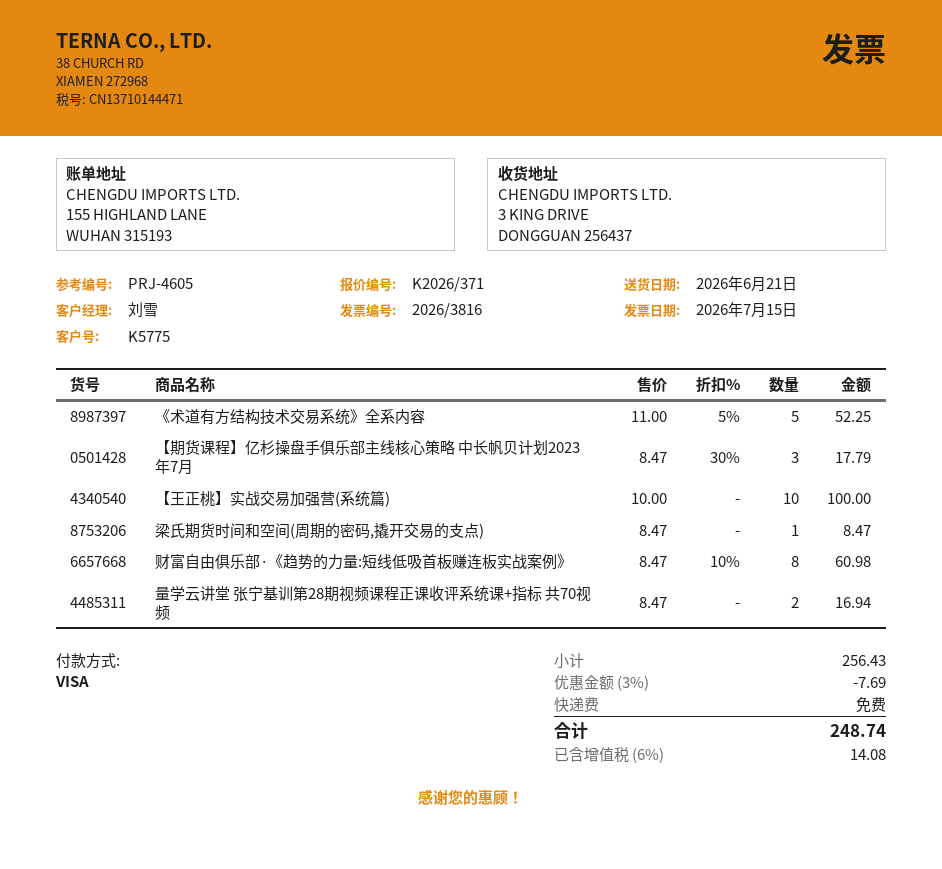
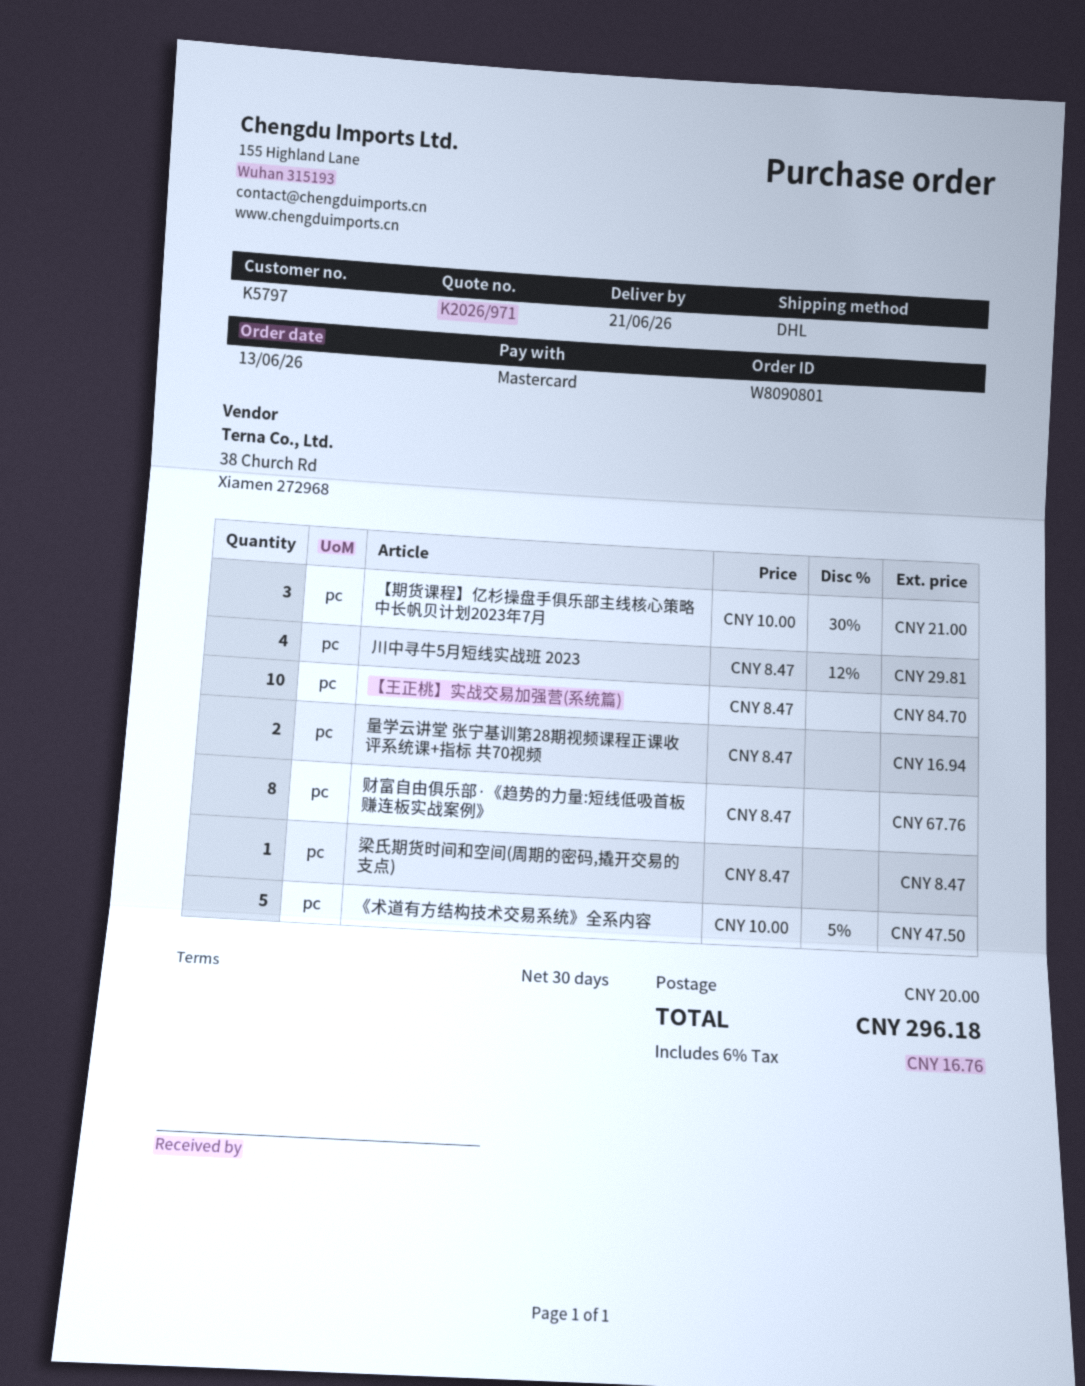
quote number: K2026/371 -> K2026/971
customer number: K5775 -> K5797
payment method: Visa -> Mastercard
《术道有方结构技术交易系统》全系内容: 5 x 11.00 - 5% = 52.25 -> 5 x 10.00 - 5% = 47.50
【期货课程】亿杉操盘手俱乐部主线核心策略 中长帆贝计划2023年7月: 3 x 8.47 - 30% = 17.79 -> 3 x 10.00 - 30% = 21.00
【王正桃】实战交易加强营(系统篇): 10 x 10.00 = 100.00 -> 10 x 8.47 = 84.70
财富自由俱乐部·《趋势的力量:短线低吸首板赚连板实战案例》: 8 x 8.47 - 10% = 60.98 -> 8 x 8.47 = 67.76
川中寻牛5月短线实战班 2023: none -> 4 x 8.47 - 12% = 29.81
discount: 3% = 7.69 -> none
shipping: 0.00 -> 20.00
tax: 6% = 14.08 -> 6% = 16.76
total: 248.74 -> 296.18

